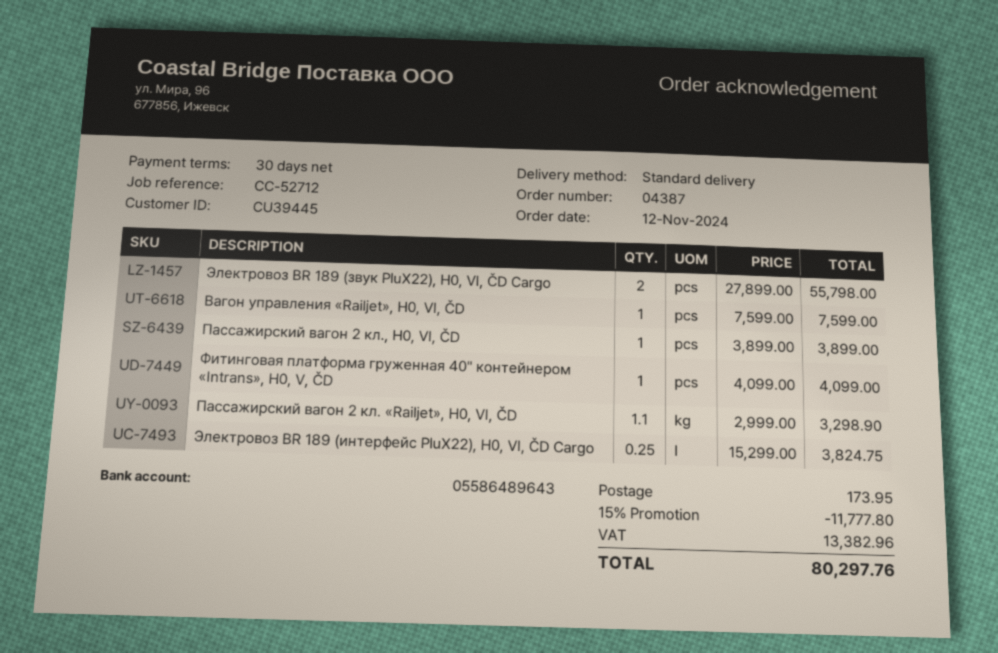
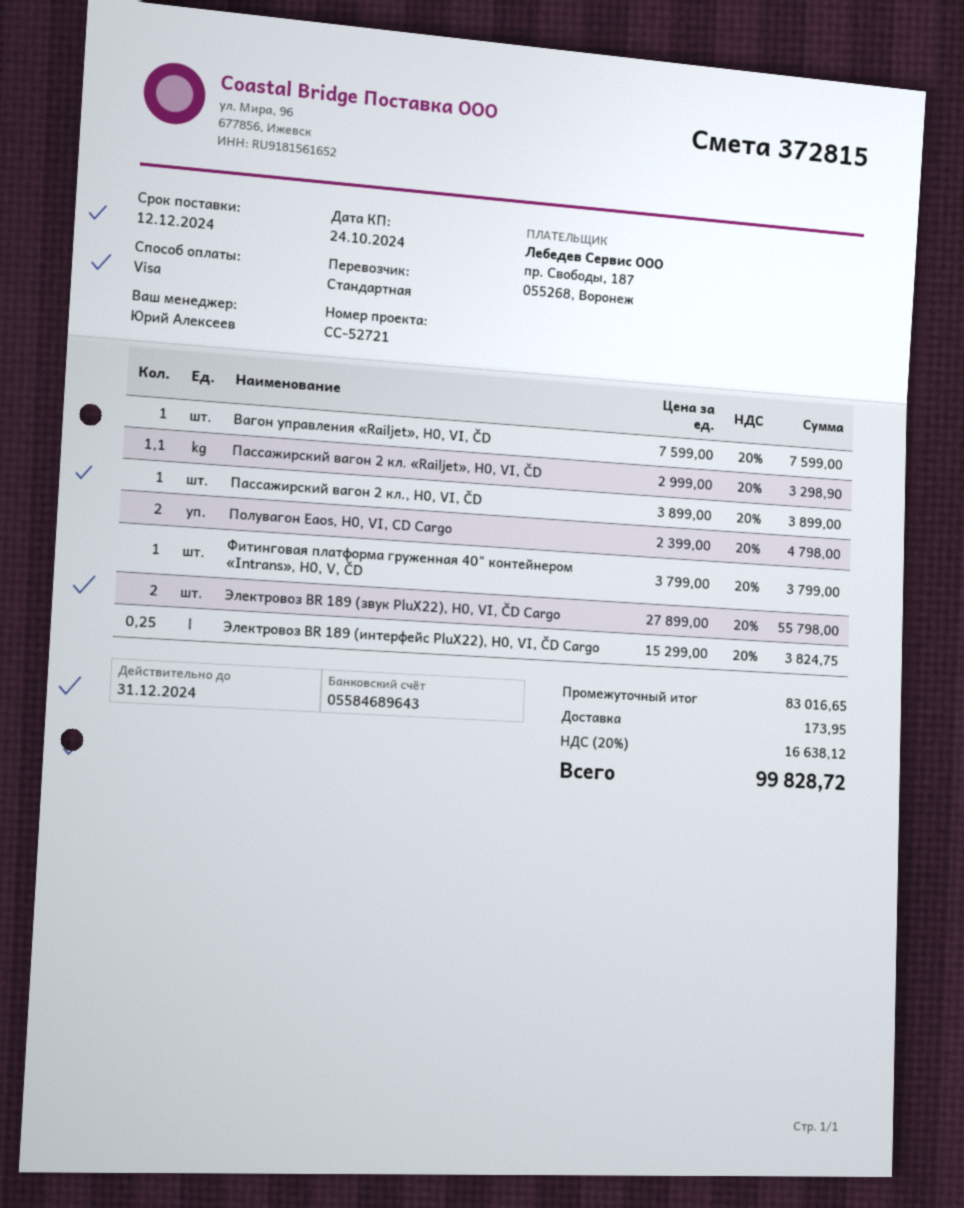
reference: CC-52712 -> CC-52721
bank account: 05586489643 -> 05584689643
Фитинговая платформа груженная 40" контейнером «Intrans», H0, V, ČD: 1 x 4099.00 = 4099.00 -> 1 x 3799.00 = 3799.00
Полувагон Eaos, H0, VI, CD Cargo: none -> 2 x 2399.00 = 4798.00
discount: 15% = 11777.80 -> none
tax: 13382.96 -> 16638.12
total: 80297.76 -> 99828.72

